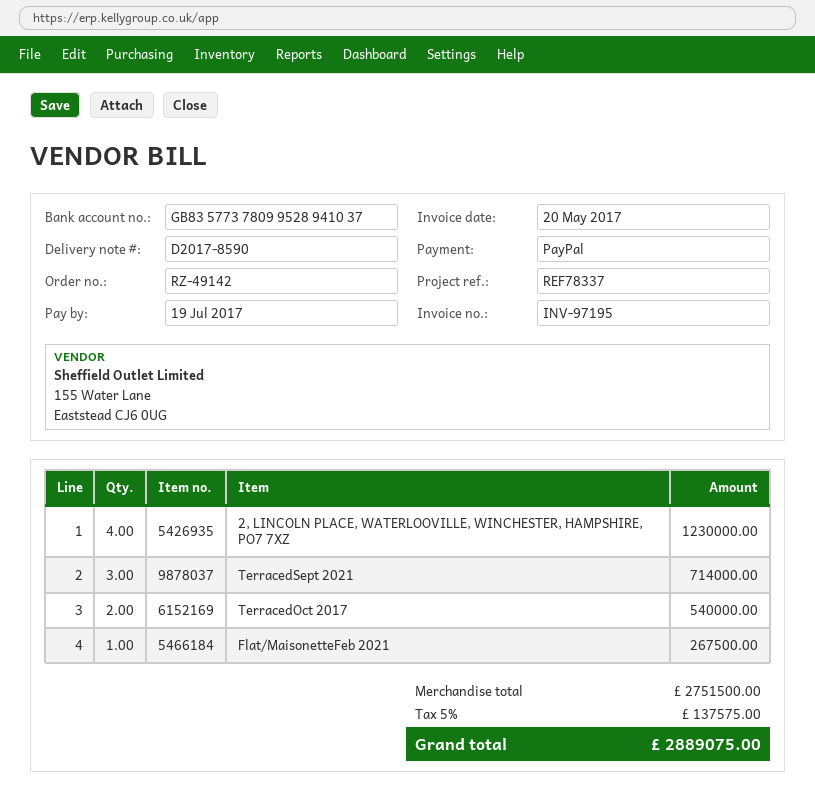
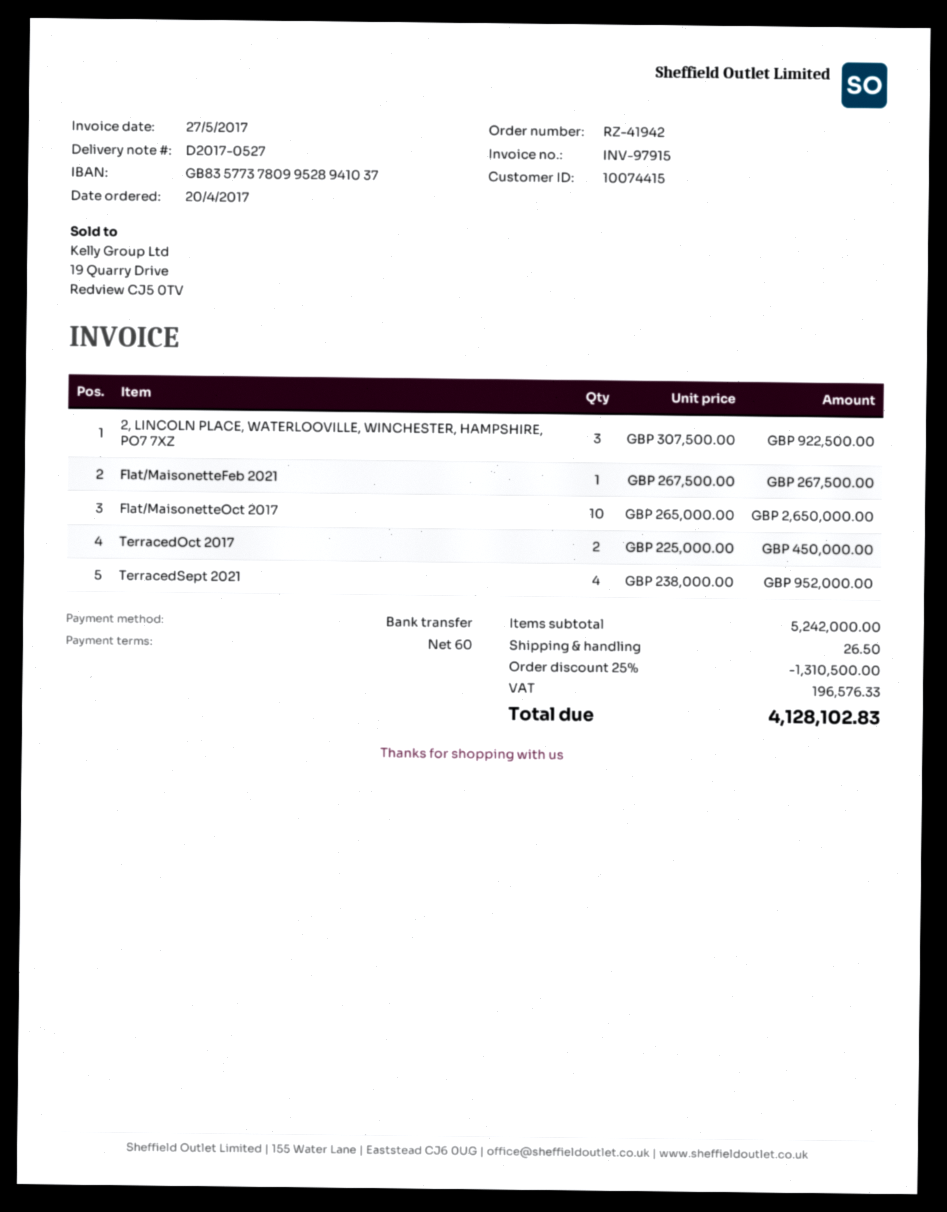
order number: RZ-49142 -> RZ-41942
delivery note number: D2017-8590 -> D2017-0527
invoice number: INV-97195 -> INV-97915
invoice date: 2017-05-20 -> 2017-05-27
payment method: PayPal -> bank transfer
2, LINCOLN PLACE, WATERLOOVILLE, WINCHESTER, HAMPSHIRE, PO7 7XZ: 4 for 1230000.00 -> 3 for 922500.00
TerracedSept 2021: 3 for 714000.00 -> 4 for 952000.00
TerracedOct 2017: 2 for 540000.00 -> 2 for 450000.00
Flat/MaisonetteOct 2017: none -> 10 for 2650000.00
subtotal: 2751500.00 -> 5242000.00
discount: none -> 25% = 1310500.00
shipping: none -> 26.50
tax: 137575.00 -> 196576.33
total: 2889075.00 -> 4128102.83

